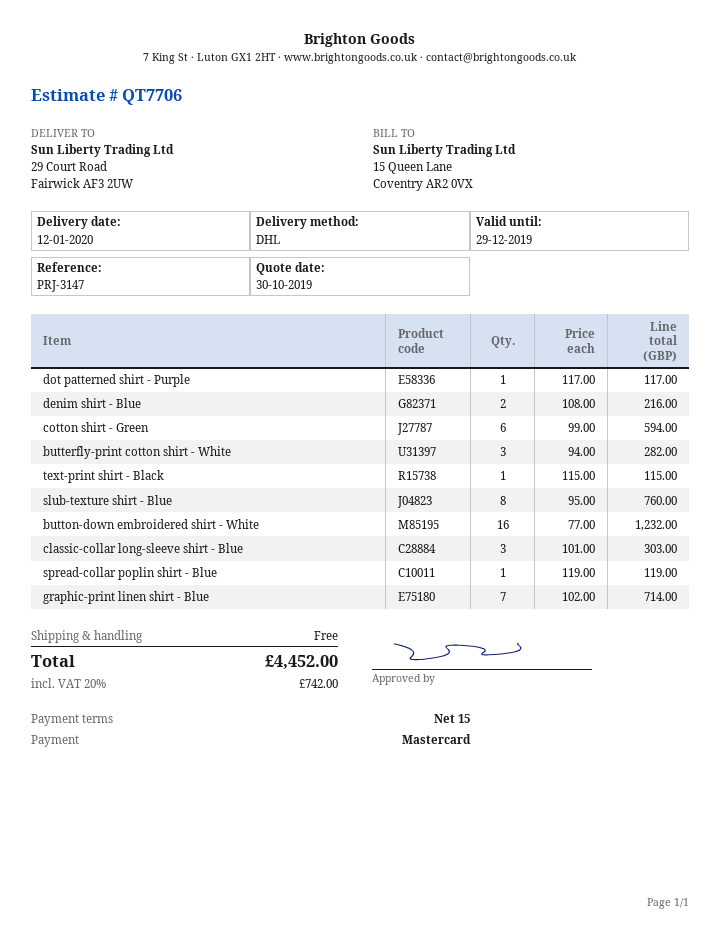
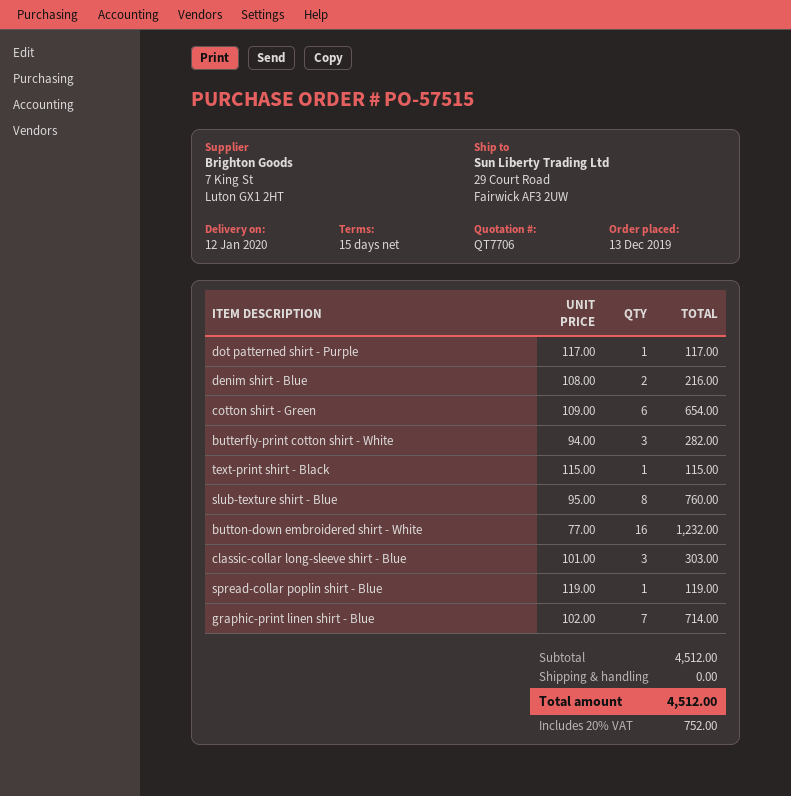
cotton shirt - Green: 6 x 99.00 = 594.00 -> 6 x 109.00 = 654.00
tax: 20% = 742.00 -> 20% = 752.00
total: 4452.00 -> 4512.00

